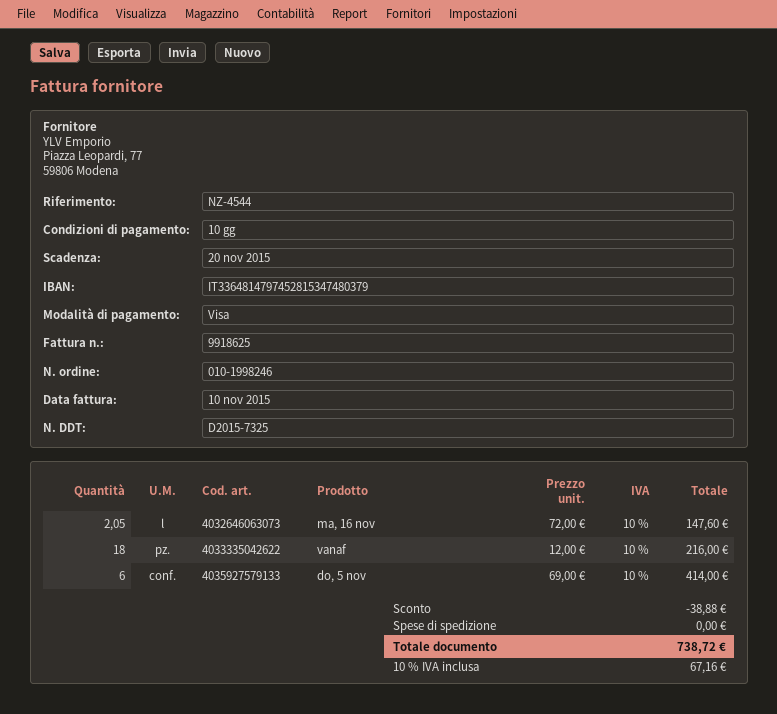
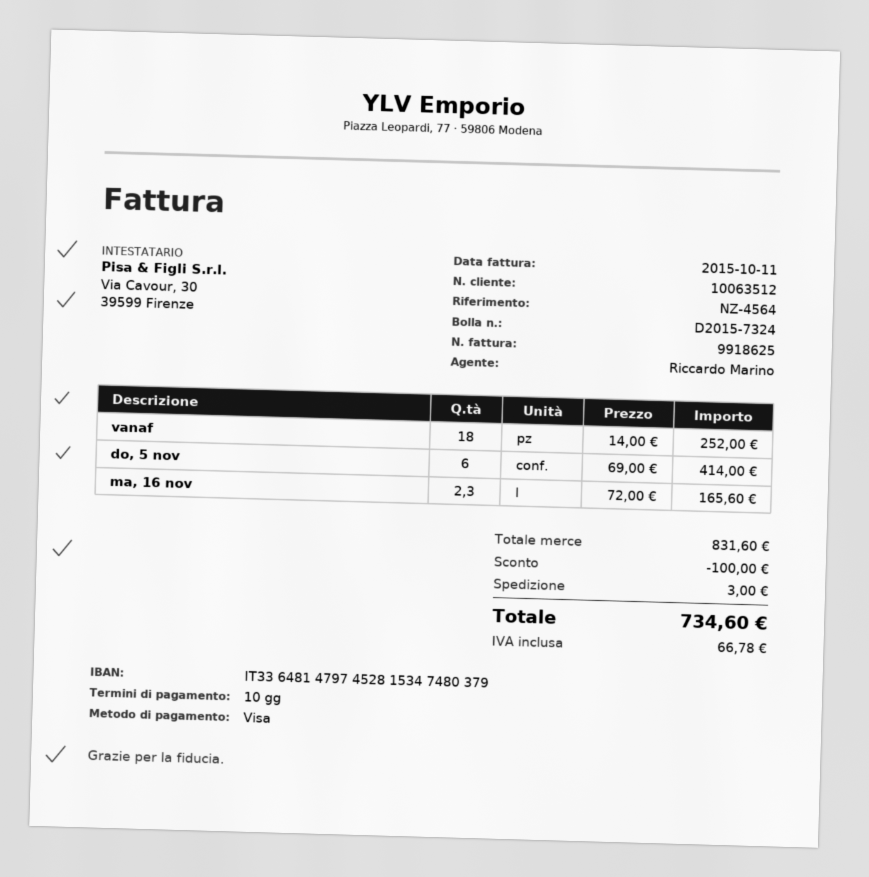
delivery note number: D2015-7325 -> D2015-7324
invoice date: 2015-11-10 -> 2015-10-11
reference: NZ-4544 -> NZ-4564
ma, 16 nov: 2.05 x 72.00 = 147.60 -> 2.3 x 72.00 = 165.60
vanaf: 18 x 12.00 = 216.00 -> 18 x 14.00 = 252.00
discount: 38.88 -> 100.00
shipping: 0.00 -> 3.00
tax: 67.16 -> 66.78
total: 738.72 -> 734.60

